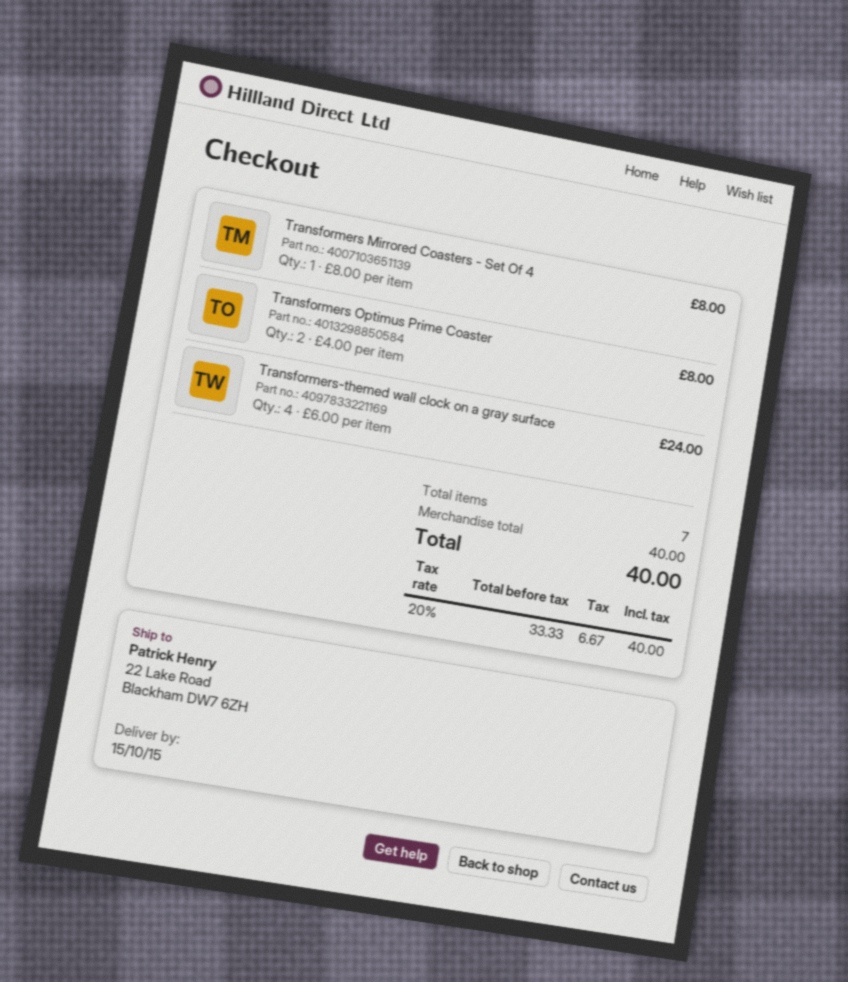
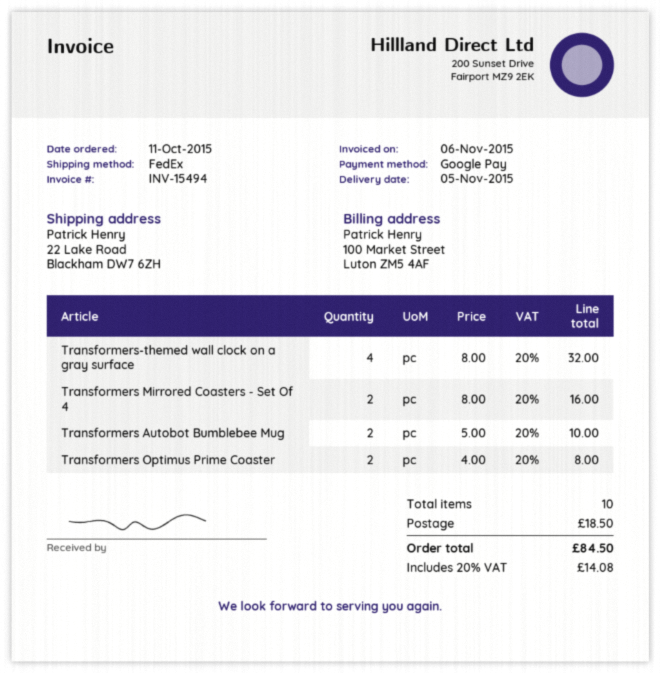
delivery date: 2015-10-15 -> 2015-11-05
Transformers Mirrored Coasters - Set Of 4: 1 x 8.00 = 8.00 -> 2 x 8.00 = 16.00
Transformers-themed wall clock on a gray surface: 4 x 6.00 = 24.00 -> 4 x 8.00 = 32.00
Transformers Autobot Bumblebee Mug: none -> 2 x 5.00 = 10.00
total quantity: 7 -> 10
shipping: none -> 18.50
tax: 20% = 6.67 -> 20% = 14.08
total: 40.00 -> 84.50

